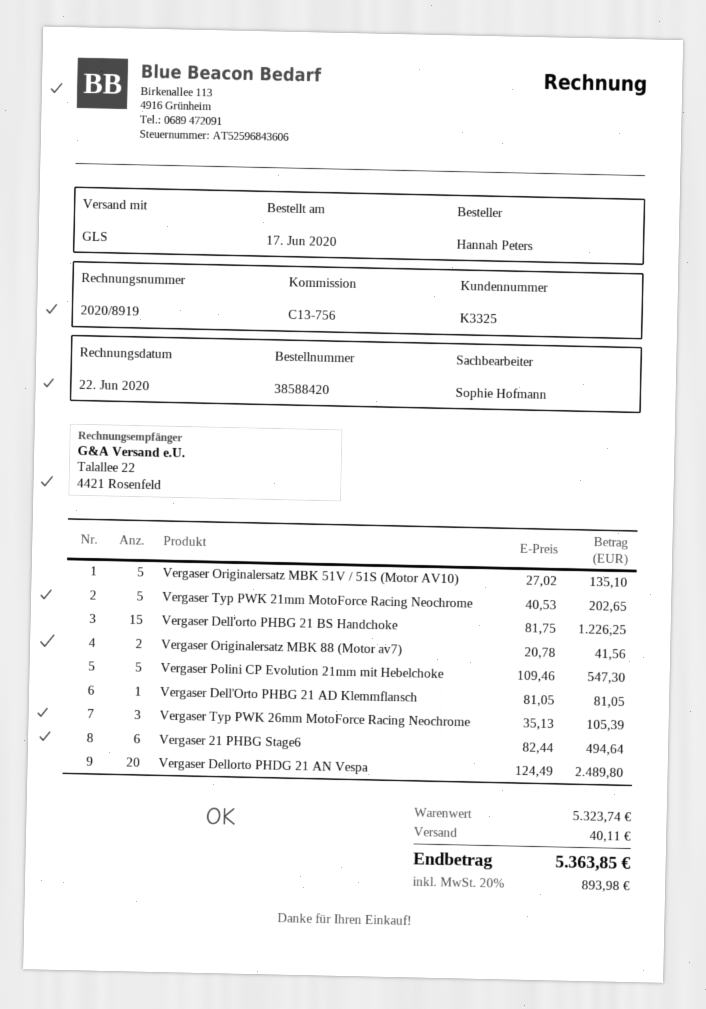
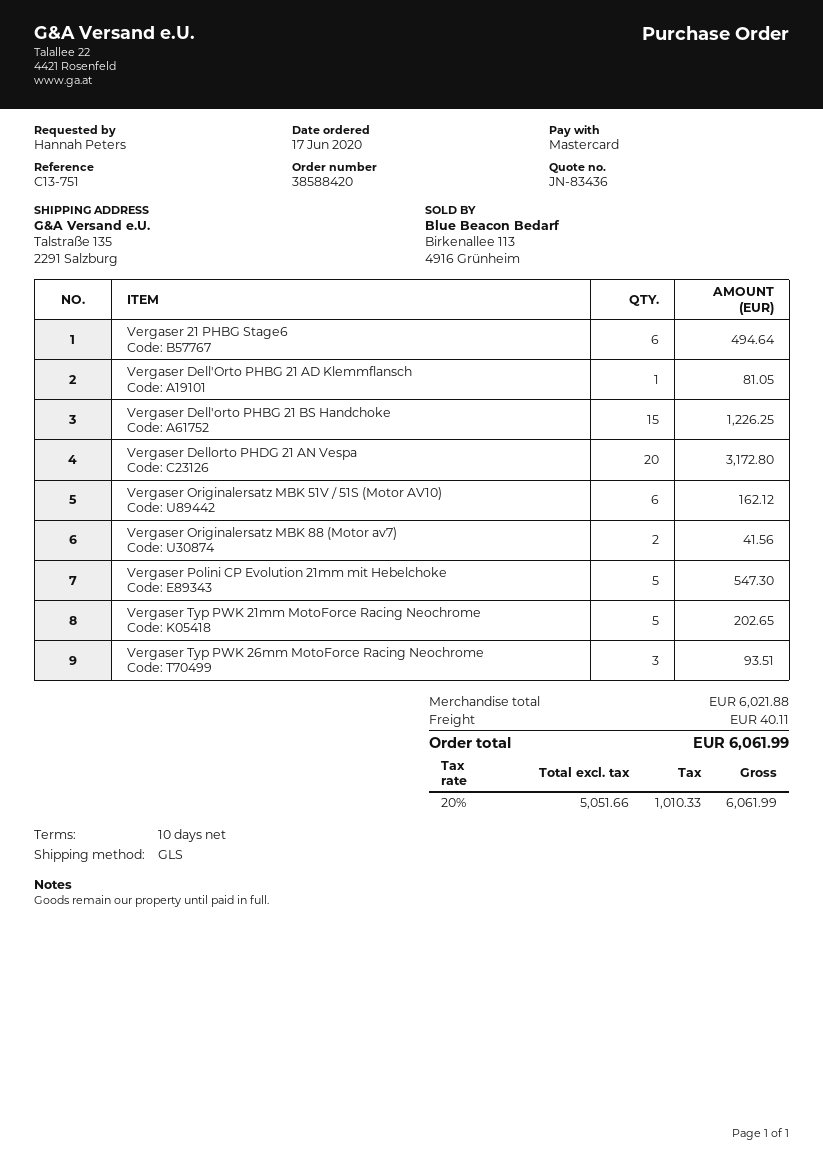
reference: C13-756 -> C13-751
Vergaser Originalersatz MBK 51V / 51S (Motor AV10): 5 for 135.10 -> 6 for 162.12
Vergaser Typ PWK 26mm MotoForce Racing Neochrome: 3 for 105.39 -> 3 for 93.51
Vergaser Dellorto PHDG 21 AN Vespa: 20 for 2489.80 -> 20 for 3172.80
subtotal: 5323.74 -> 6021.88
tax: 20% = 893.98 -> 20% = 1010.33
total: 5363.85 -> 6061.99

